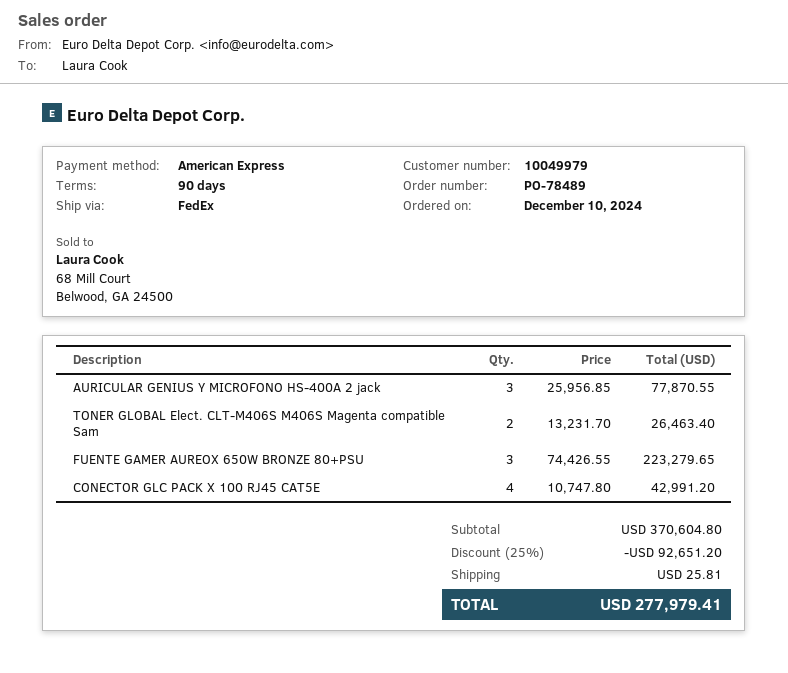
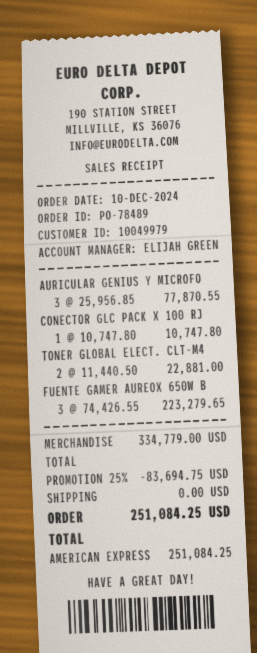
TONER GLOBAL Elect. CLT-M406S M406S Magenta compatible Sam: 2 x 13231.70 = 26463.40 -> 2 x 11440.50 = 22881.00
CONECTOR GLC PACK X 100 RJ45 CAT5E: 4 x 10747.80 = 42991.20 -> 1 x 10747.80 = 10747.80
subtotal: 370604.80 -> 334779.00
discount: 25% = 92651.20 -> 25% = 83694.75
shipping: 25.81 -> 0.00
total: 277979.41 -> 251084.25

